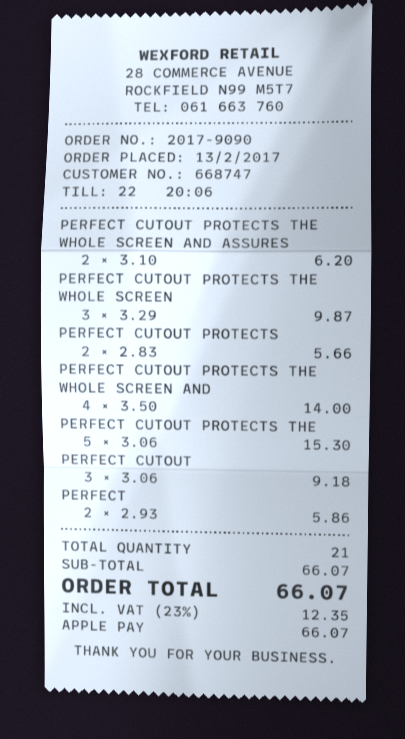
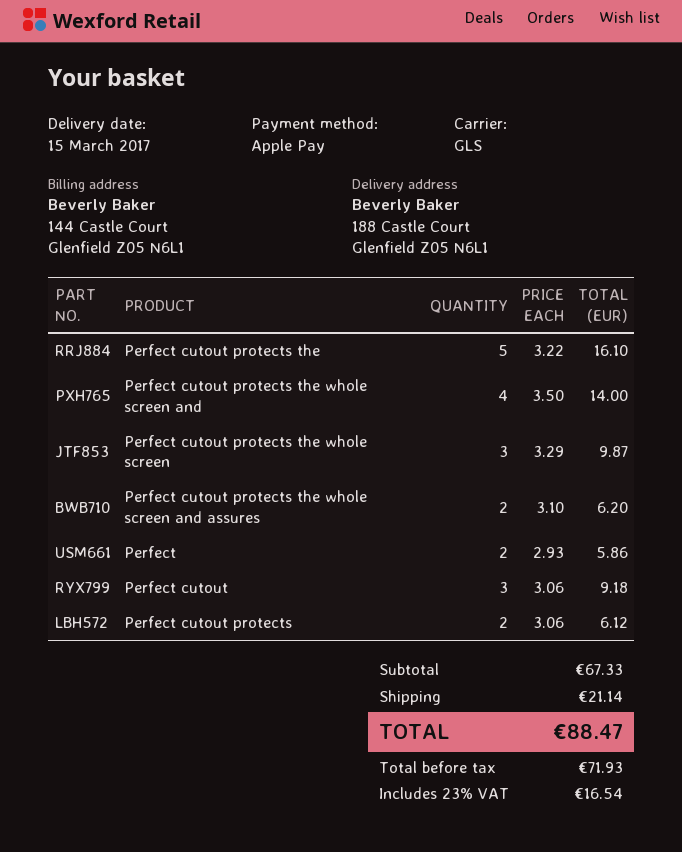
PERFECT CUTOUT PROTECTS: 2 x 2.83 = 5.66 -> 2 x 3.06 = 6.12
PERFECT CUTOUT PROTECTS THE: 5 x 3.06 = 15.30 -> 5 x 3.22 = 16.10
subtotal: 66.07 -> 67.33
shipping: none -> 21.14
tax: 23% = 12.35 -> 23% = 16.54
total: 66.07 -> 88.47

